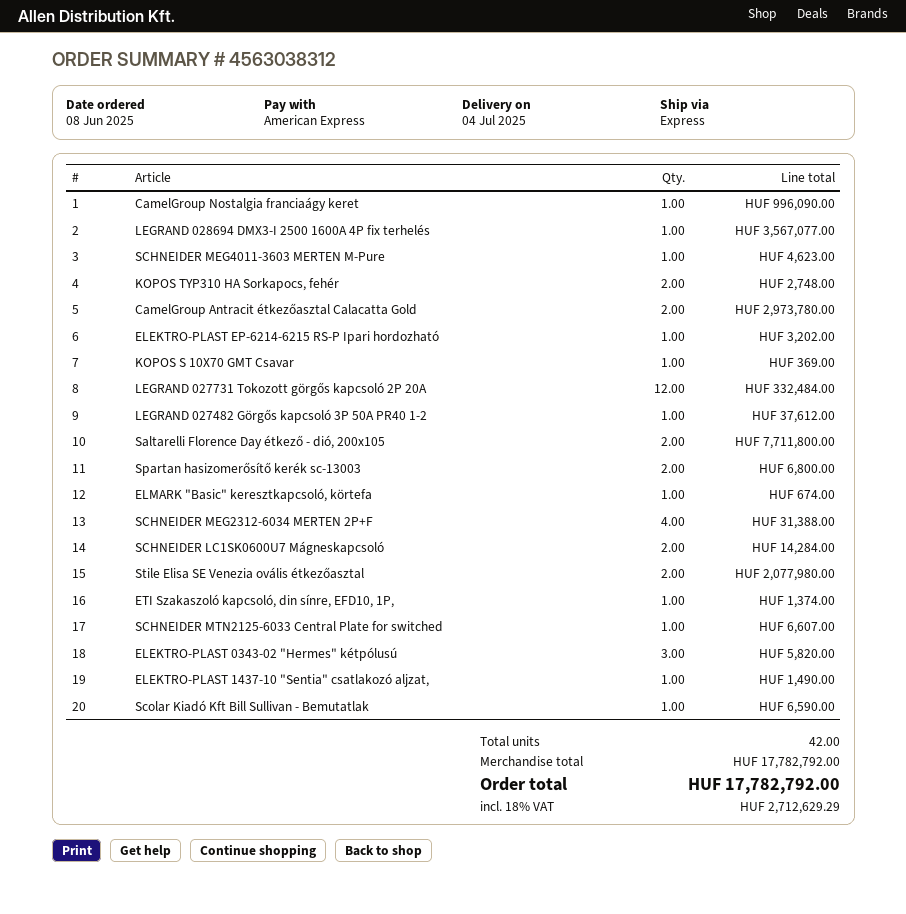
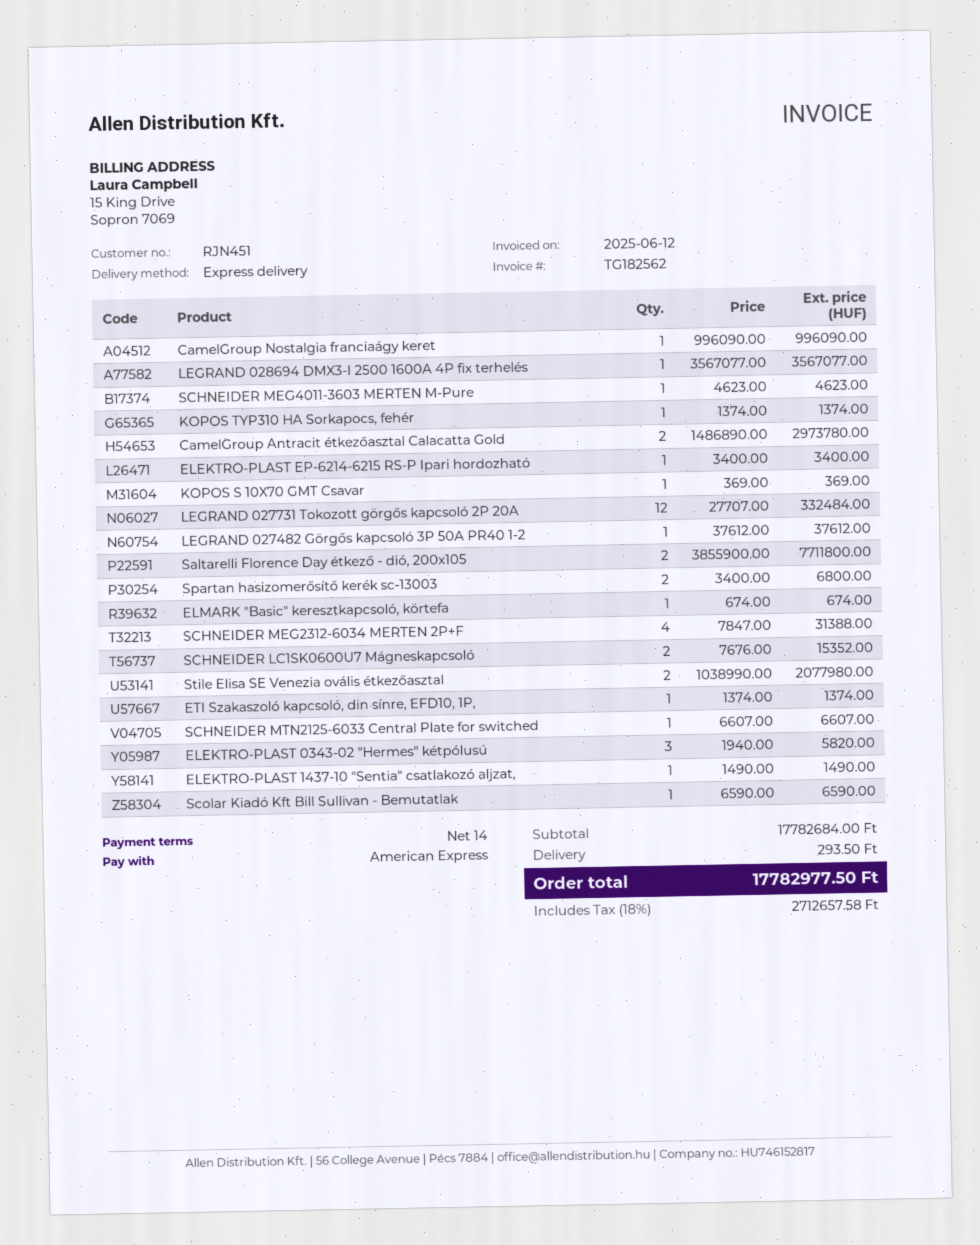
KOPOS TYP310 HA Sorkapocs, fehér: 2 for 2748.00 -> 1 for 1374.00
ELEKTRO-PLAST EP-6214-6215 RS-P Ipari hordozható: 1 for 3202.00 -> 1 for 3400.00
SCHNEIDER LC1SK0600U7 Mágneskapcsoló: 2 for 14284.00 -> 2 for 15352.00
subtotal: 17782792.00 -> 17782684.00
shipping: none -> 293.50
tax: 18% = 2712629.29 -> 18% = 2712657.58
total: 17782792.00 -> 17782977.50

